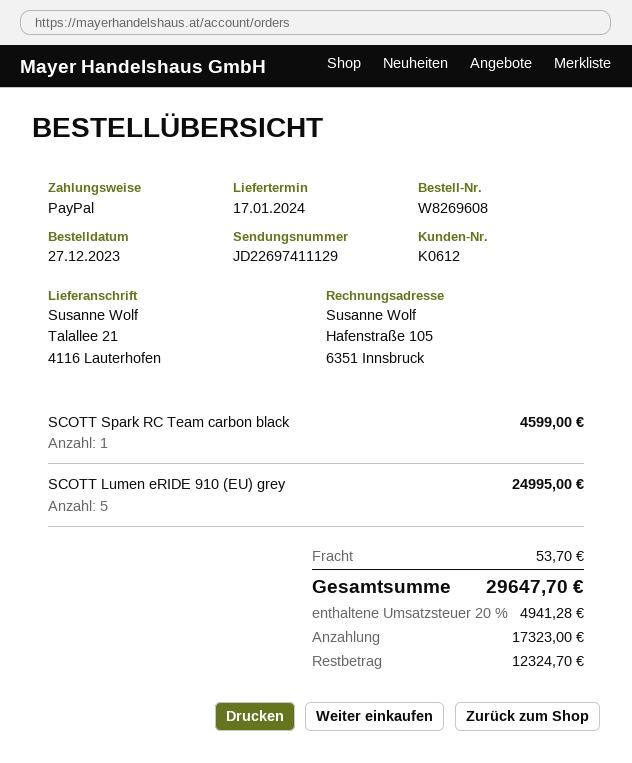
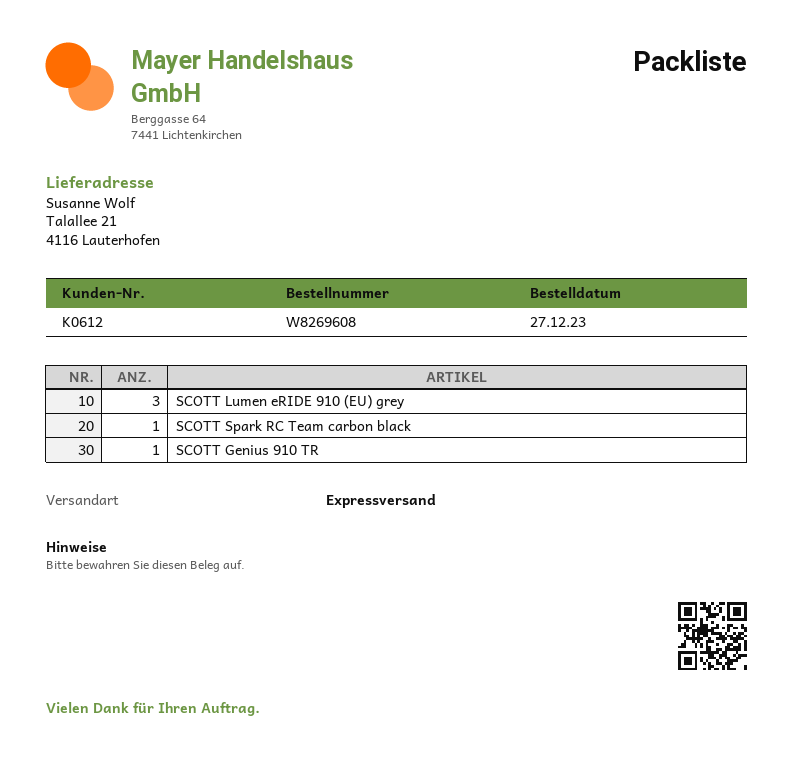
SCOTT Lumen eRIDE 910 (EU) grey: 5 -> 3
SCOTT Genius 910 TR: none -> 1

